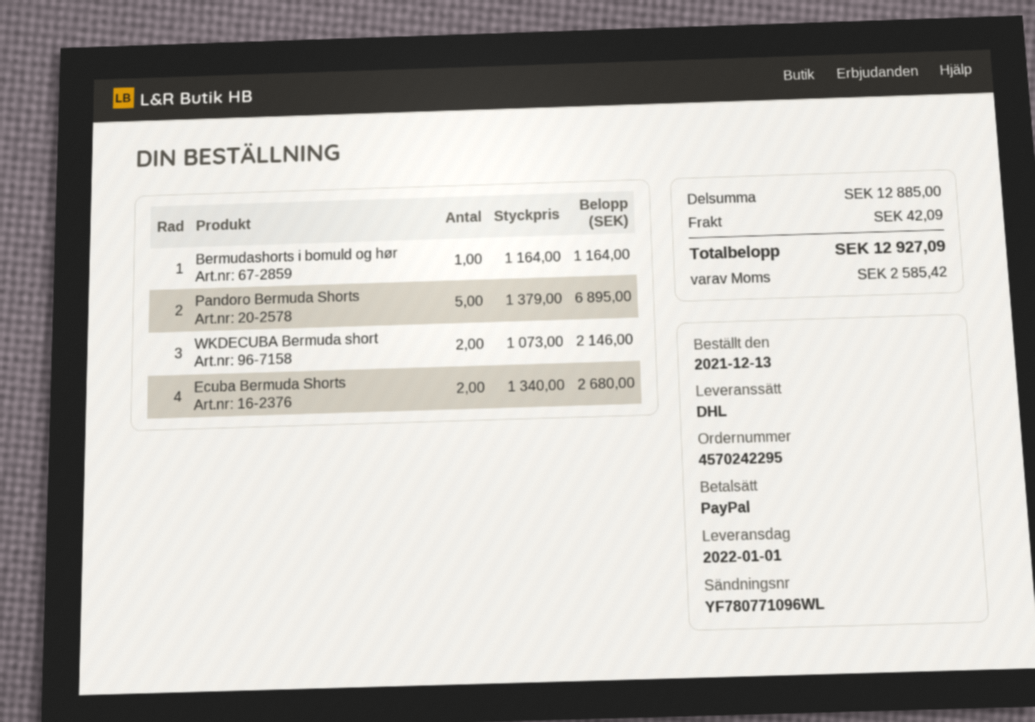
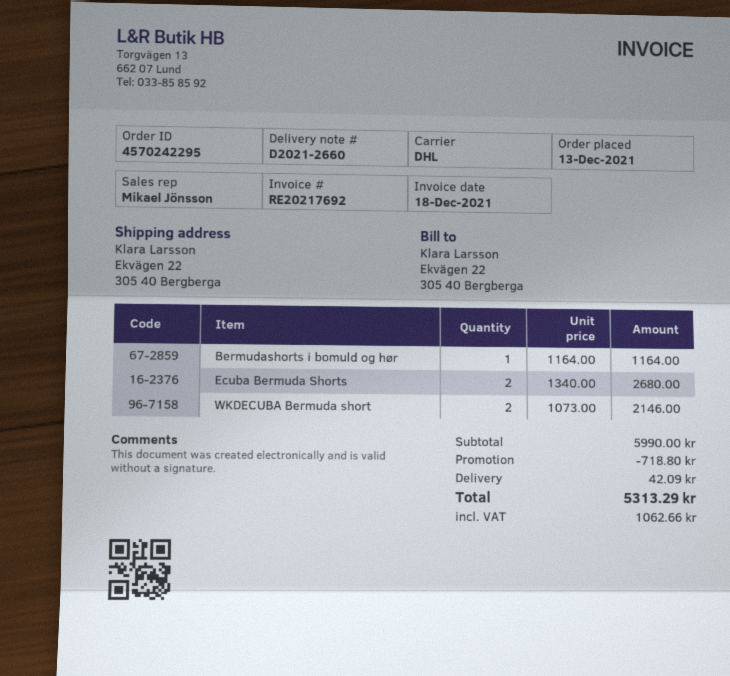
Pandoro Bermuda Shorts: 5 x 1379.00 = 6895.00 -> none
subtotal: 12885.00 -> 5990.00
discount: none -> 718.80
tax: 2585.42 -> 1062.66
total: 12927.09 -> 5313.29

